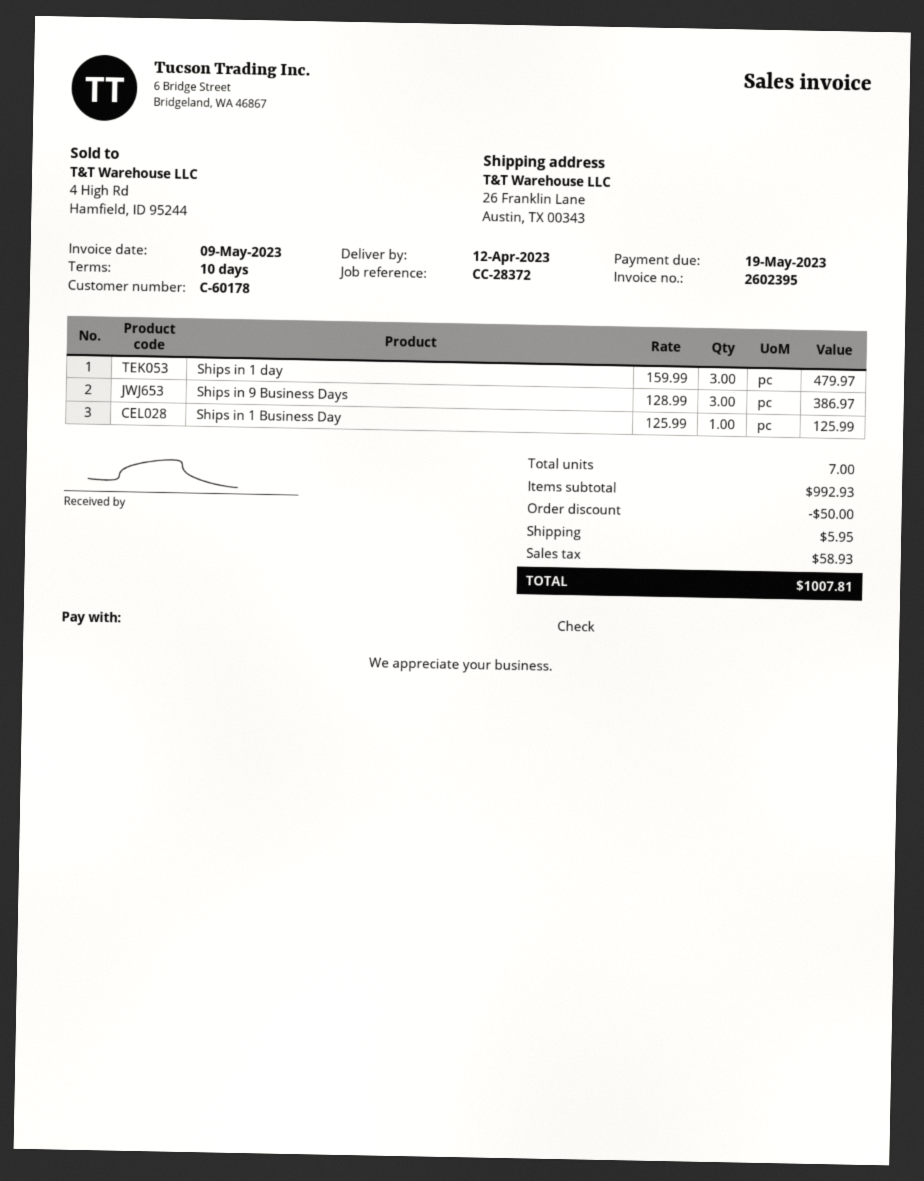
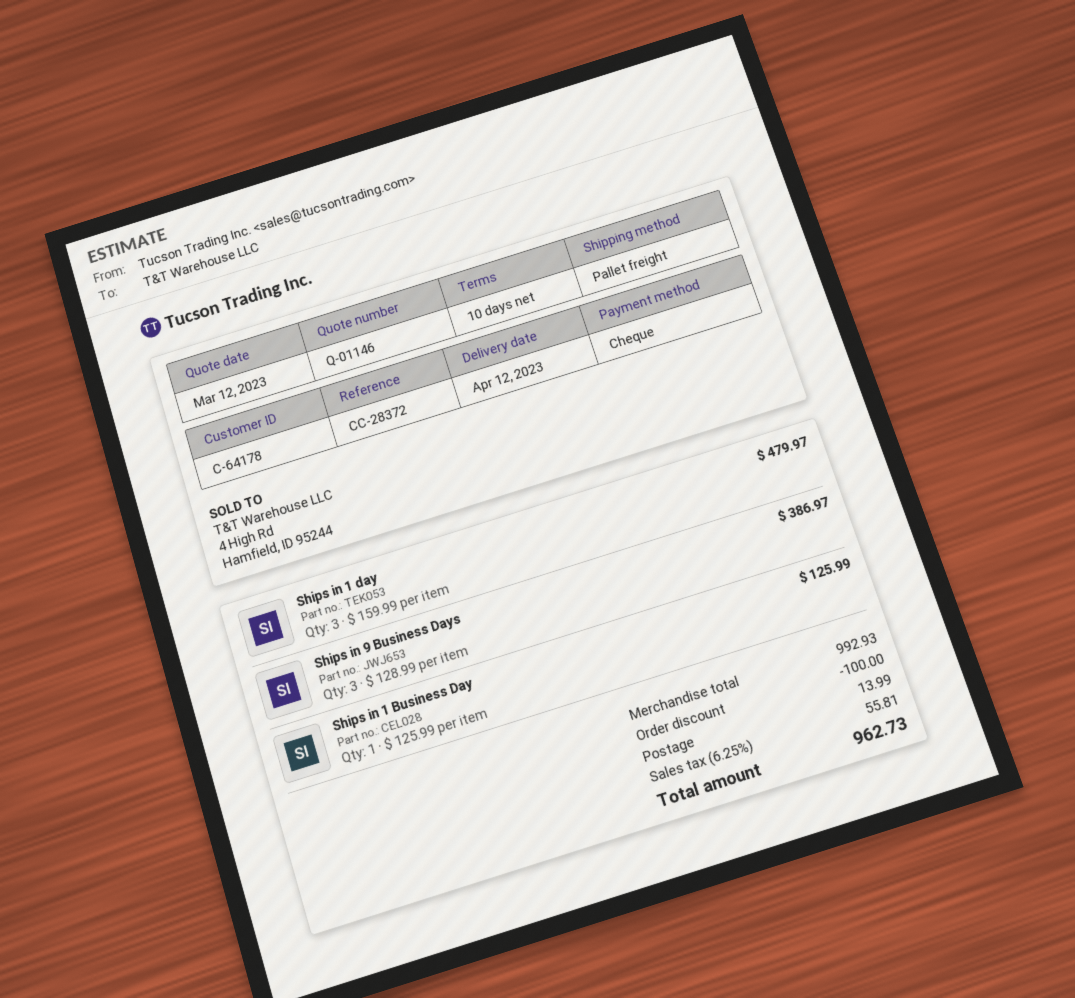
customer number: C-60178 -> C-64178
discount: 50.00 -> 100.00
shipping: 5.95 -> 13.99
tax: 58.93 -> 55.81
total: 1007.81 -> 962.73

